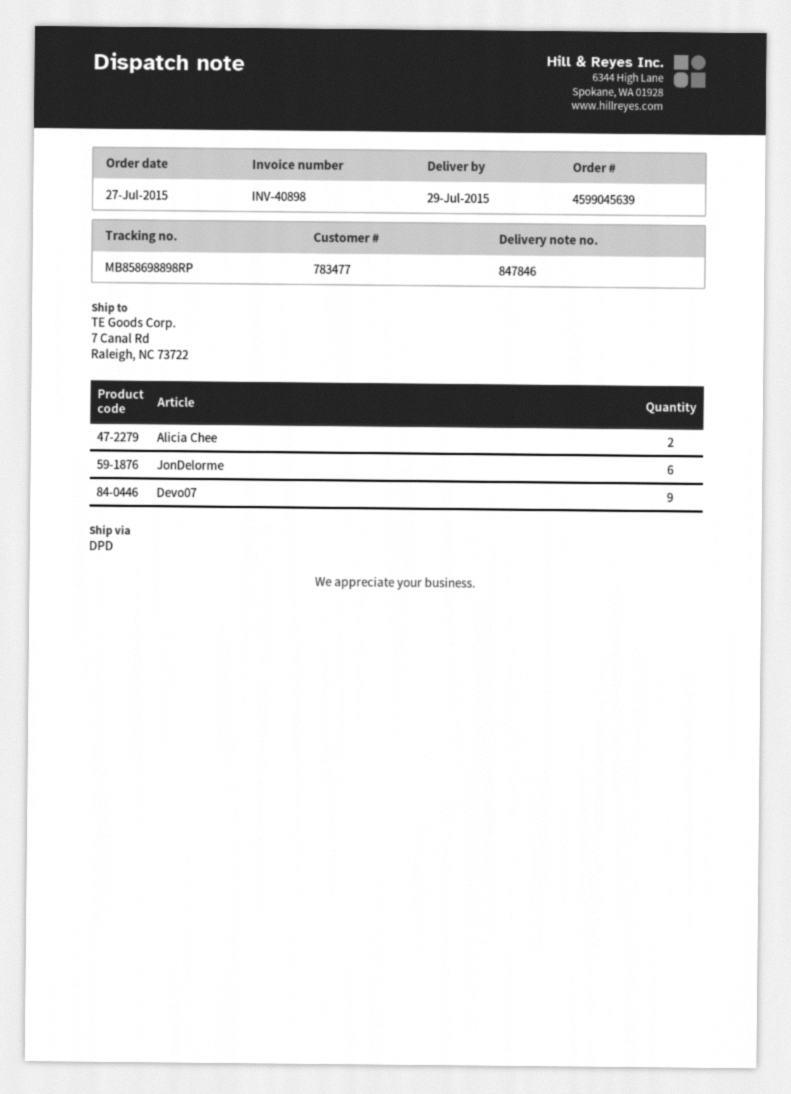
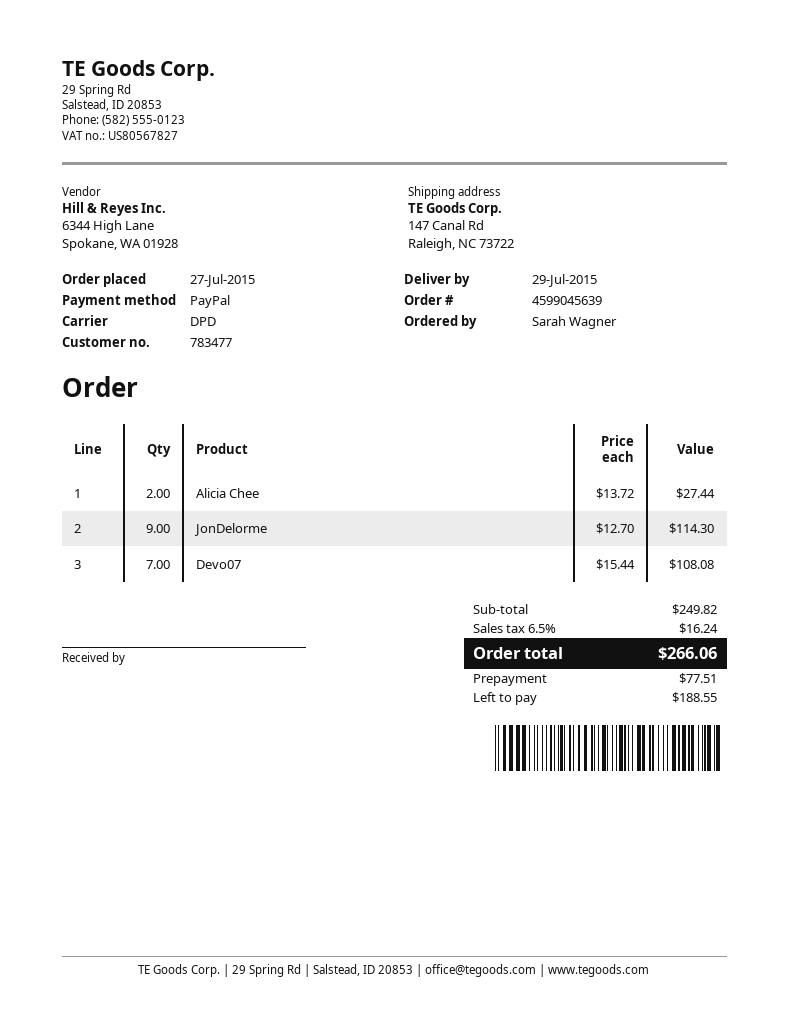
ship to: 7 Canal Rd, Raleigh, NC 73722 -> 147 Canal Rd, Raleigh, NC 73722
JonDelorme: 6 -> 9
Devo07: 9 -> 7

